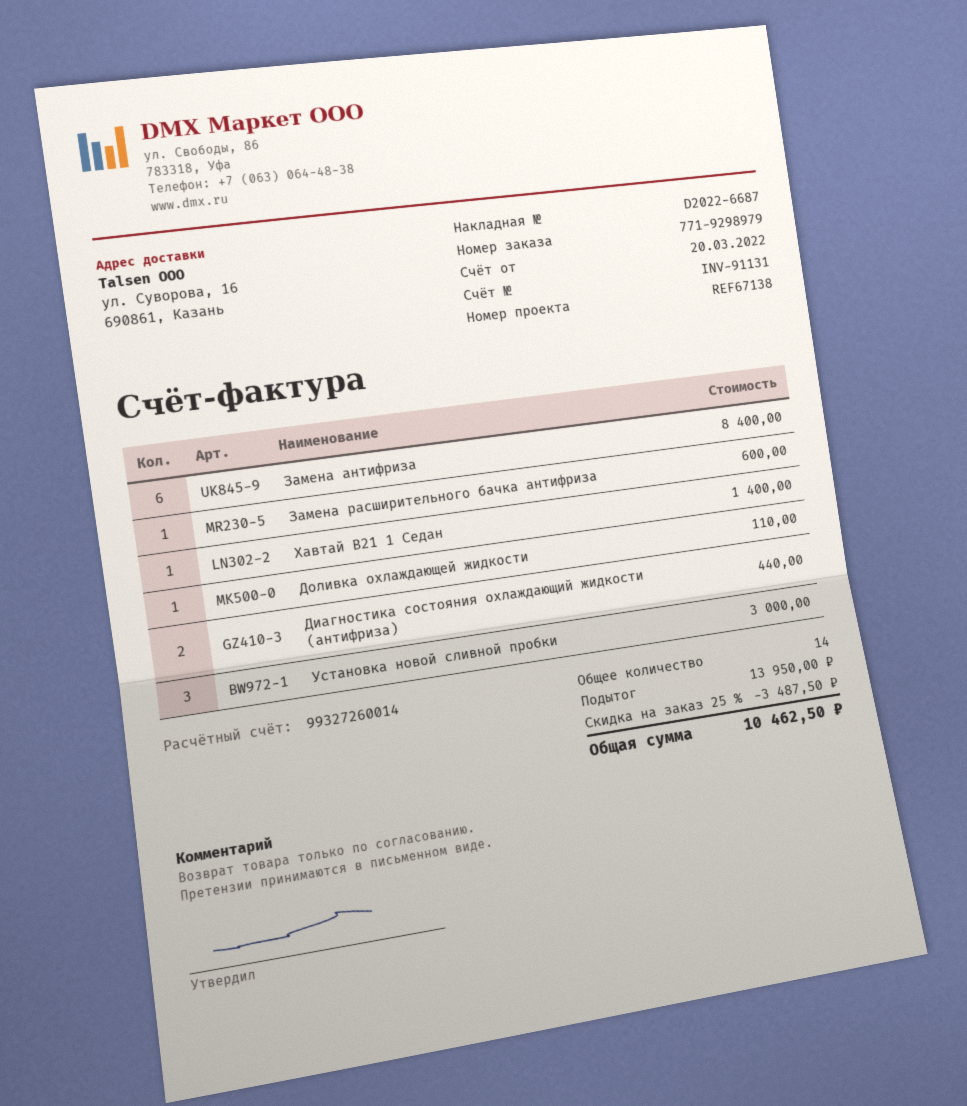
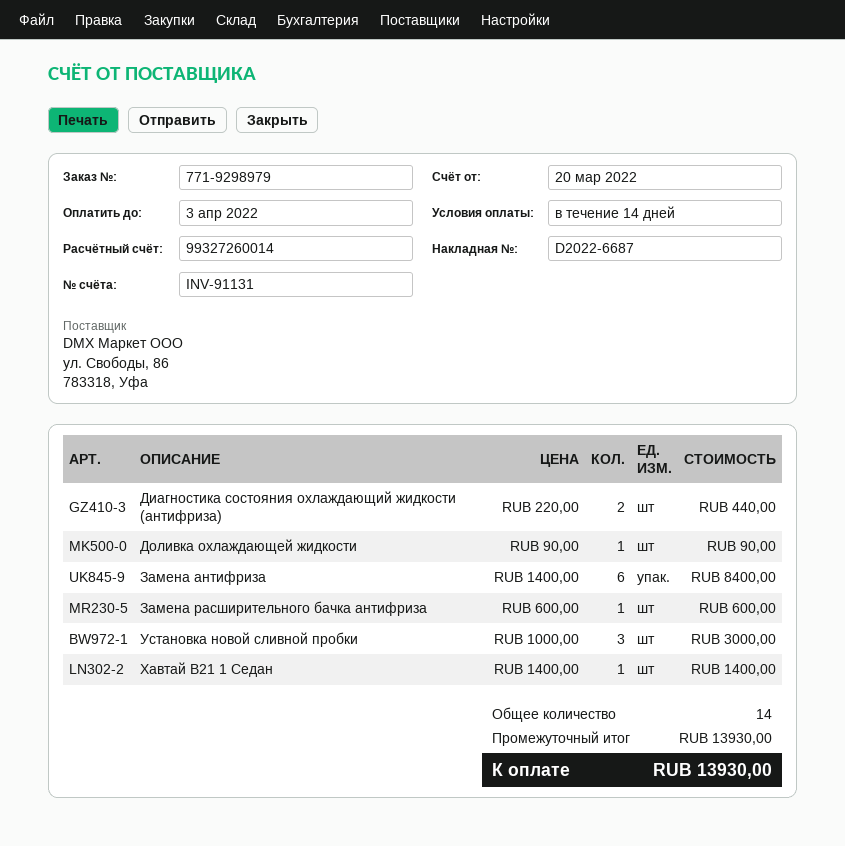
Доливка охлаждающей жидкости: 1 for 110.00 -> 1 for 90.00
subtotal: 13950.00 -> 13930.00
discount: 25% = 3487.50 -> none
total: 10462.50 -> 13930.00

